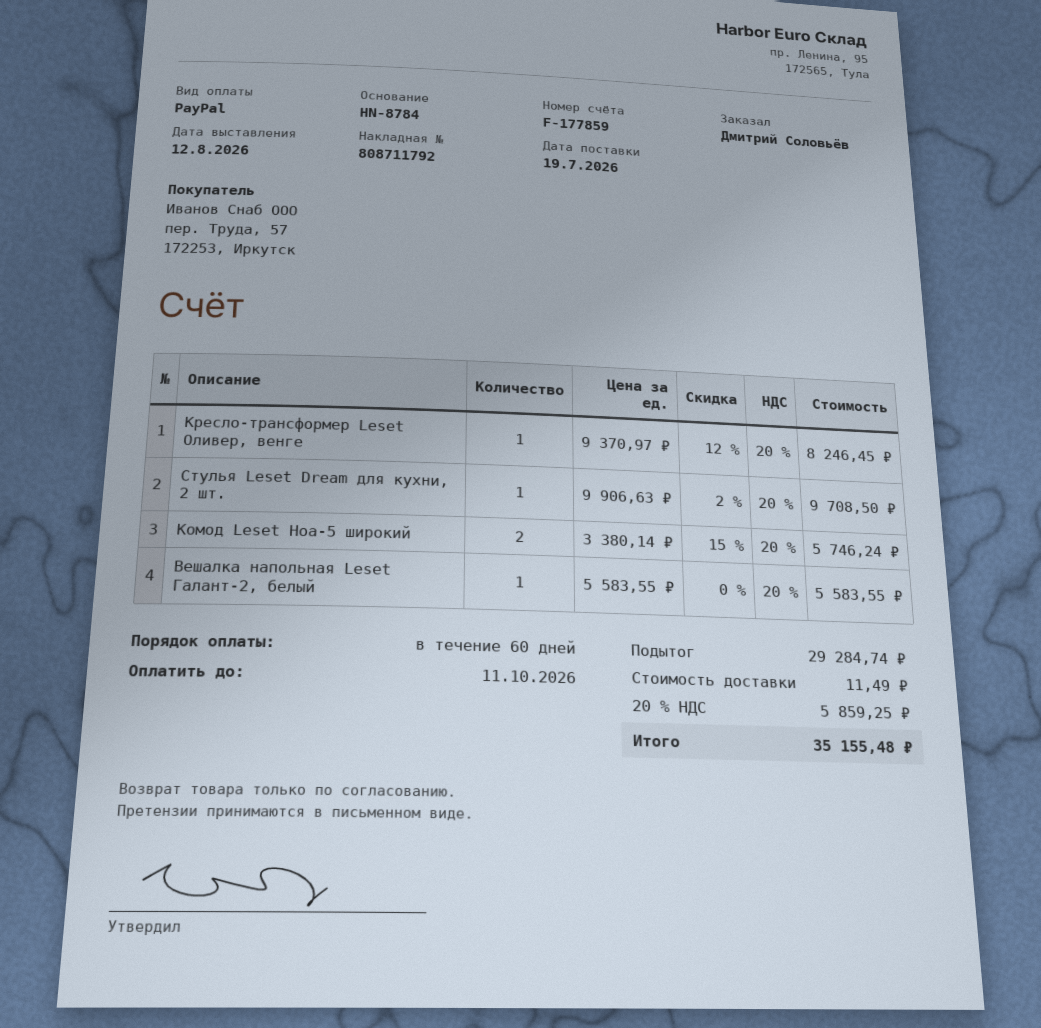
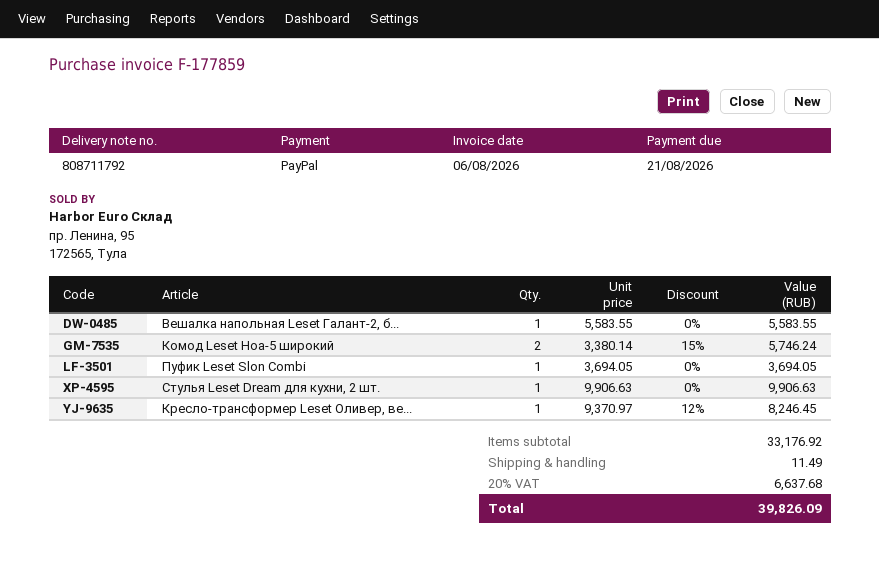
invoice date: 2026-08-12 -> 2026-08-06
due date: 2026-10-11 -> 2026-08-21
Стулья Leset Dream для кухни, 2 шт.: 1 x 9906.63 - 2% = 9708.50 -> 1 x 9906.63 = 9906.63
Пуфик Leset Slon Combi: none -> 1 x 3694.05 = 3694.05
subtotal: 29284.74 -> 33176.92
tax: 20% = 5859.25 -> 20% = 6637.68
total: 35155.48 -> 39826.09

